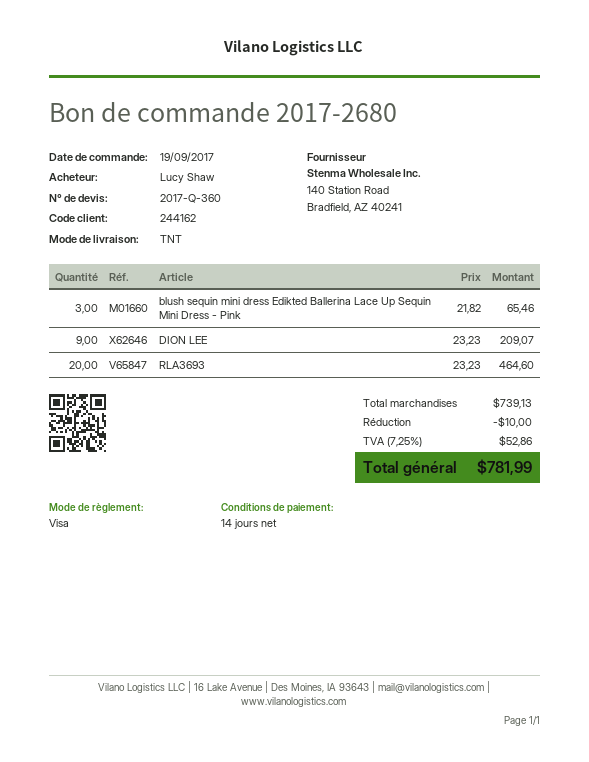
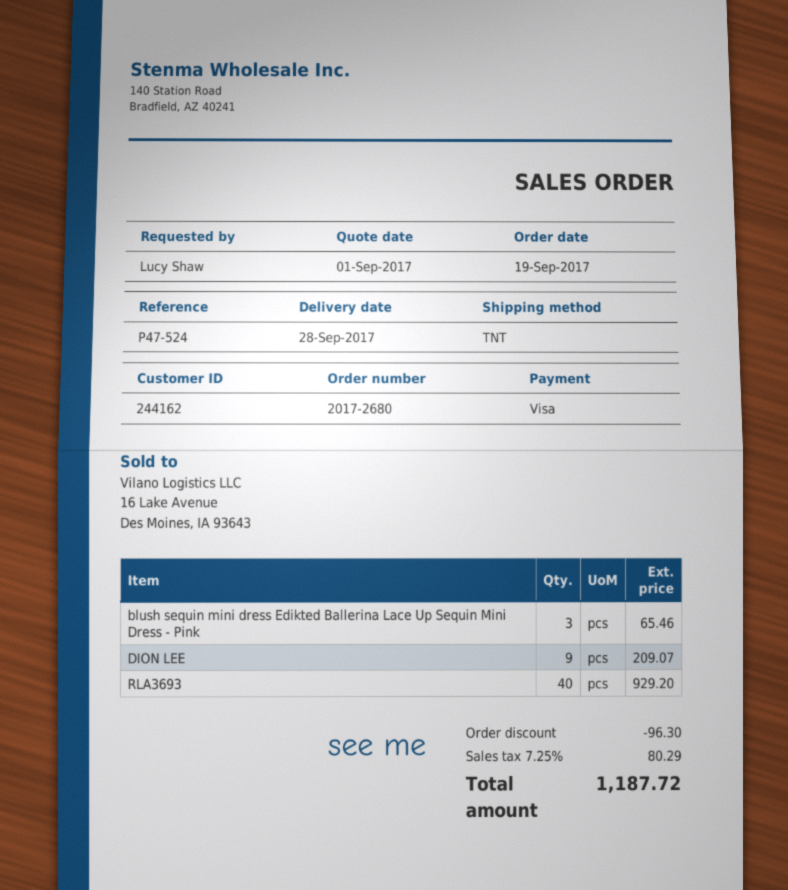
RLA3693: 20 for 464.60 -> 40 for 929.20
discount: 10.00 -> 96.30
tax: 7.25% = 52.86 -> 7.25% = 80.29
total: 781.99 -> 1187.72

